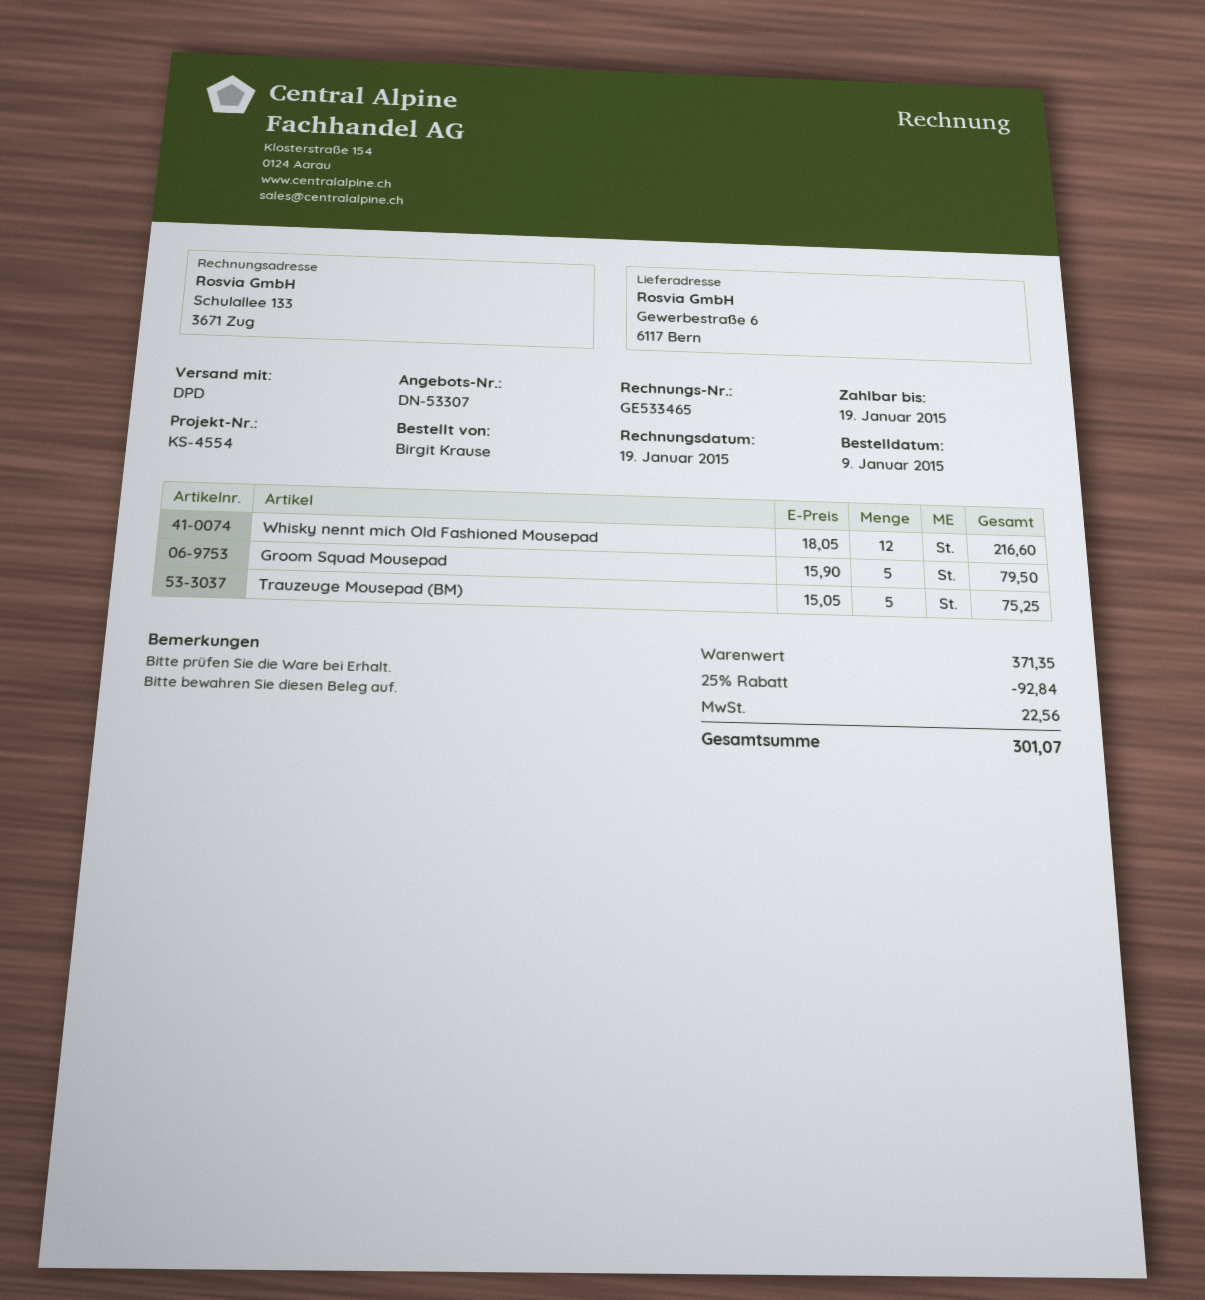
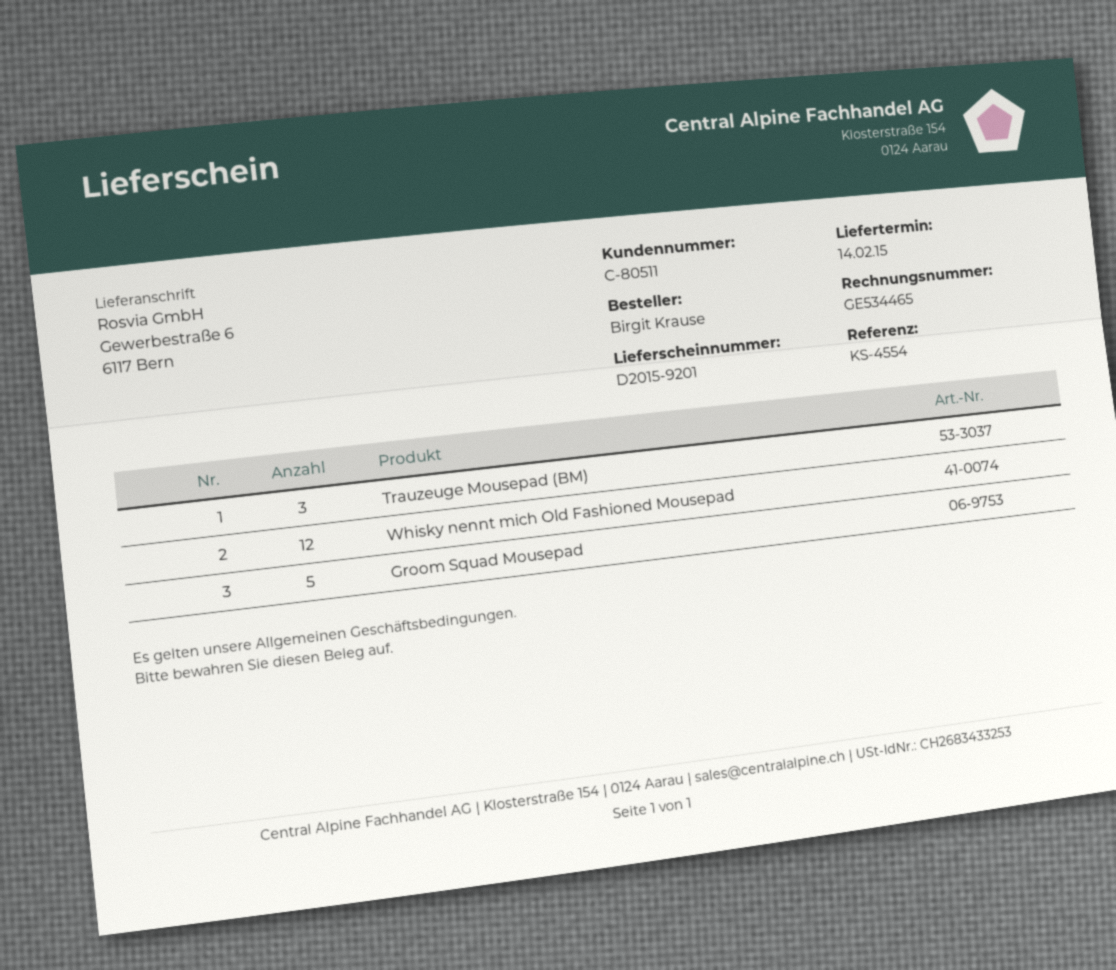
invoice number: GE533465 -> GE534465
Trauzeuge Mousepad (BM): 5 -> 3

